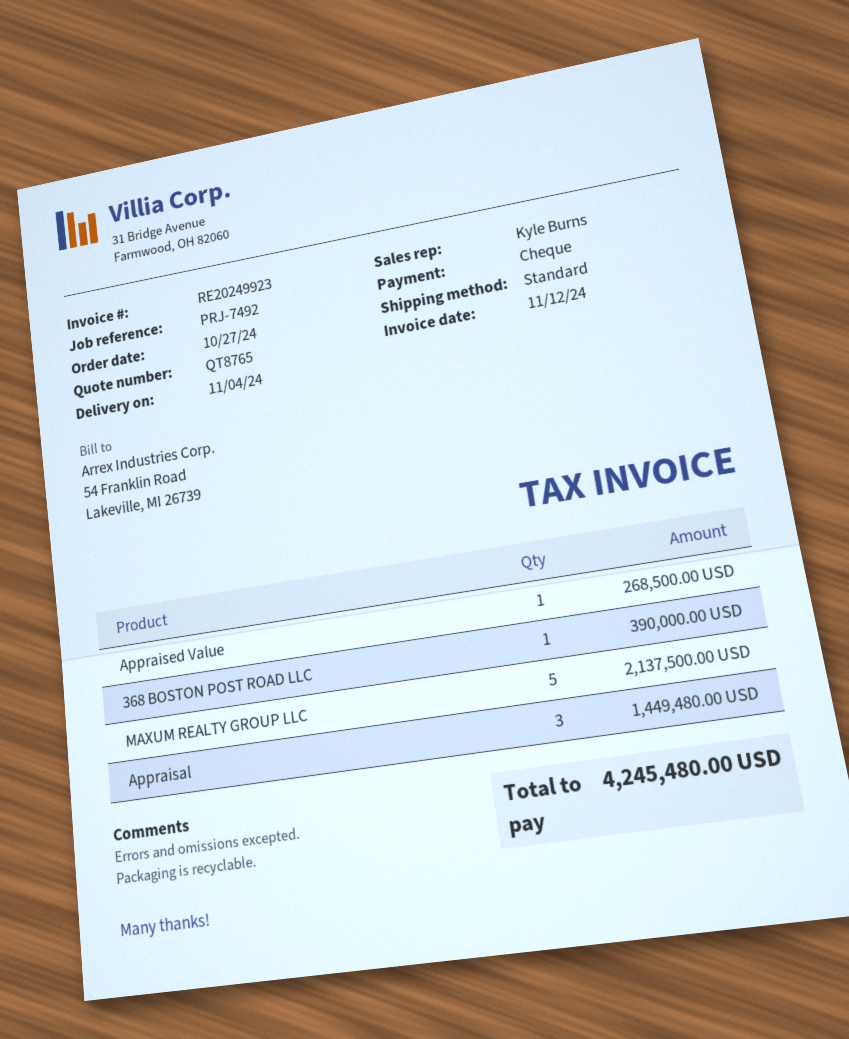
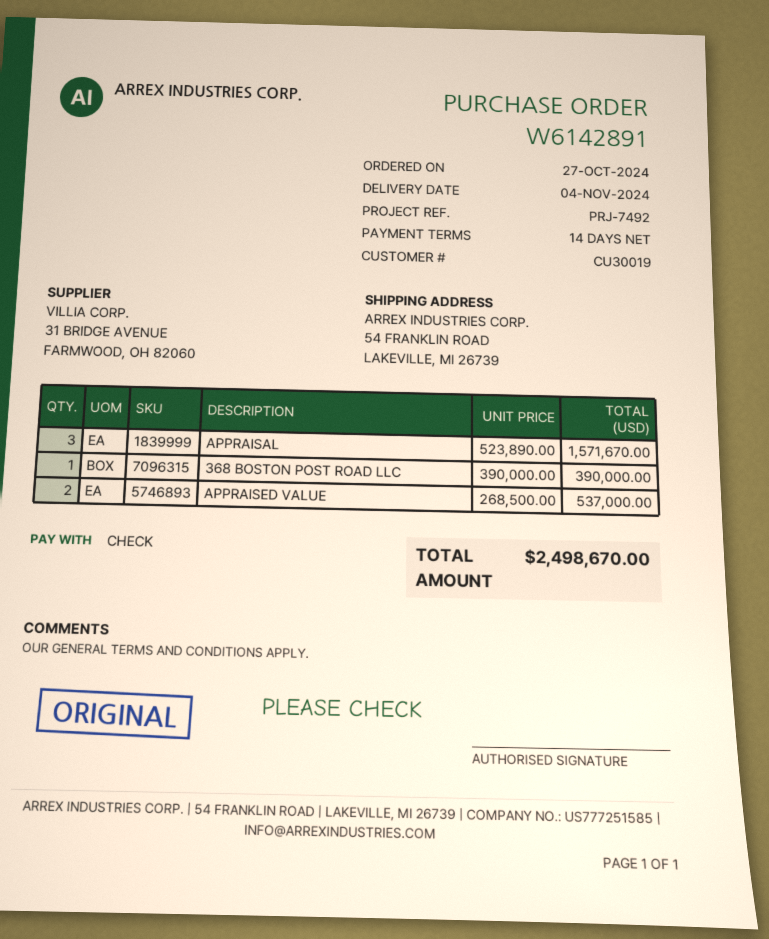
Appraised Value: 1 for 268500.00 -> 2 for 537000.00
MAXUM REALTY GROUP LLC: 5 for 2137500.00 -> none
Appraisal: 3 for 1449480.00 -> 3 for 1571670.00
total: 4245480.00 -> 2498670.00

